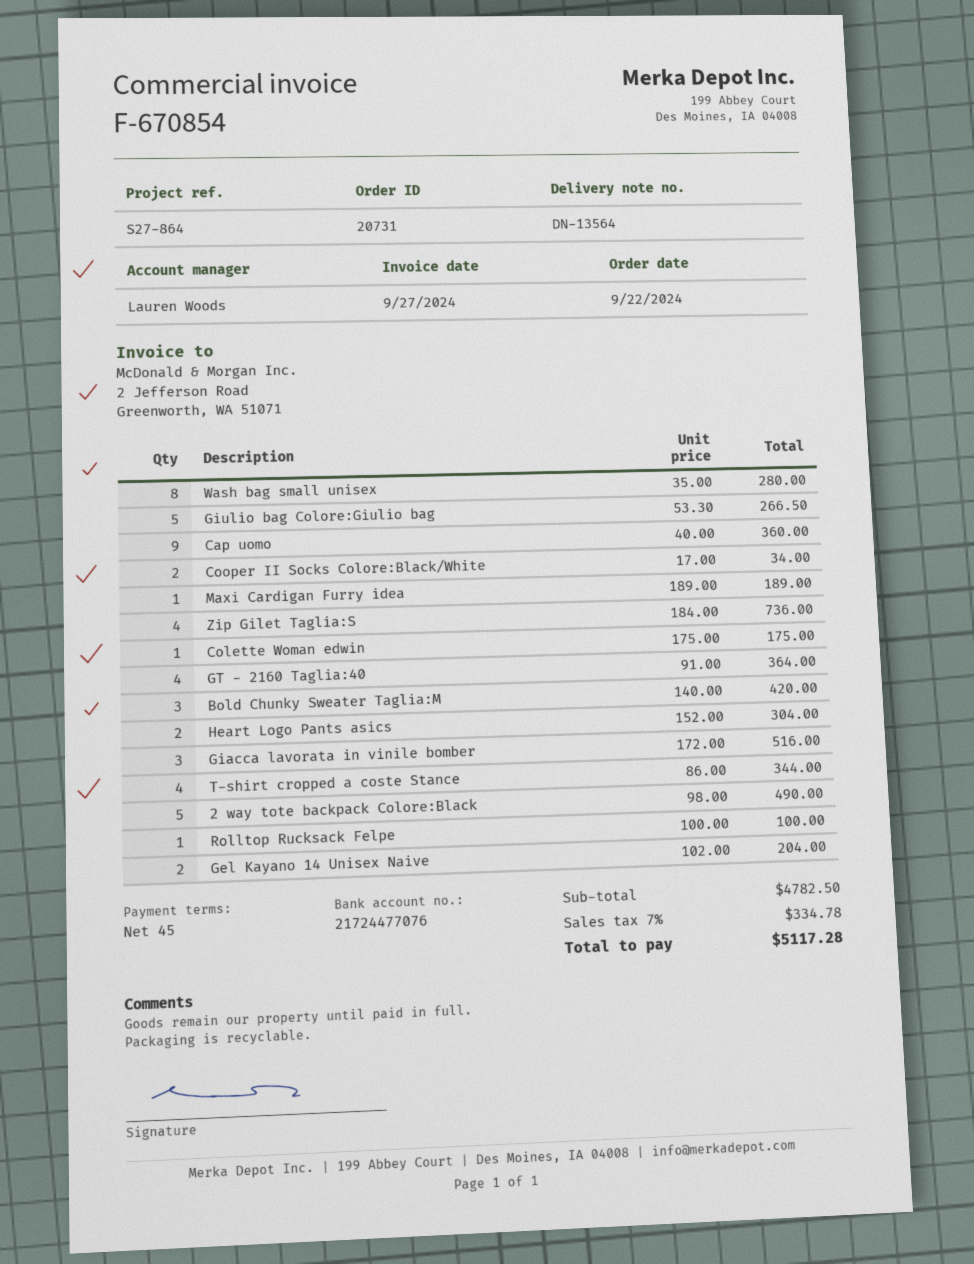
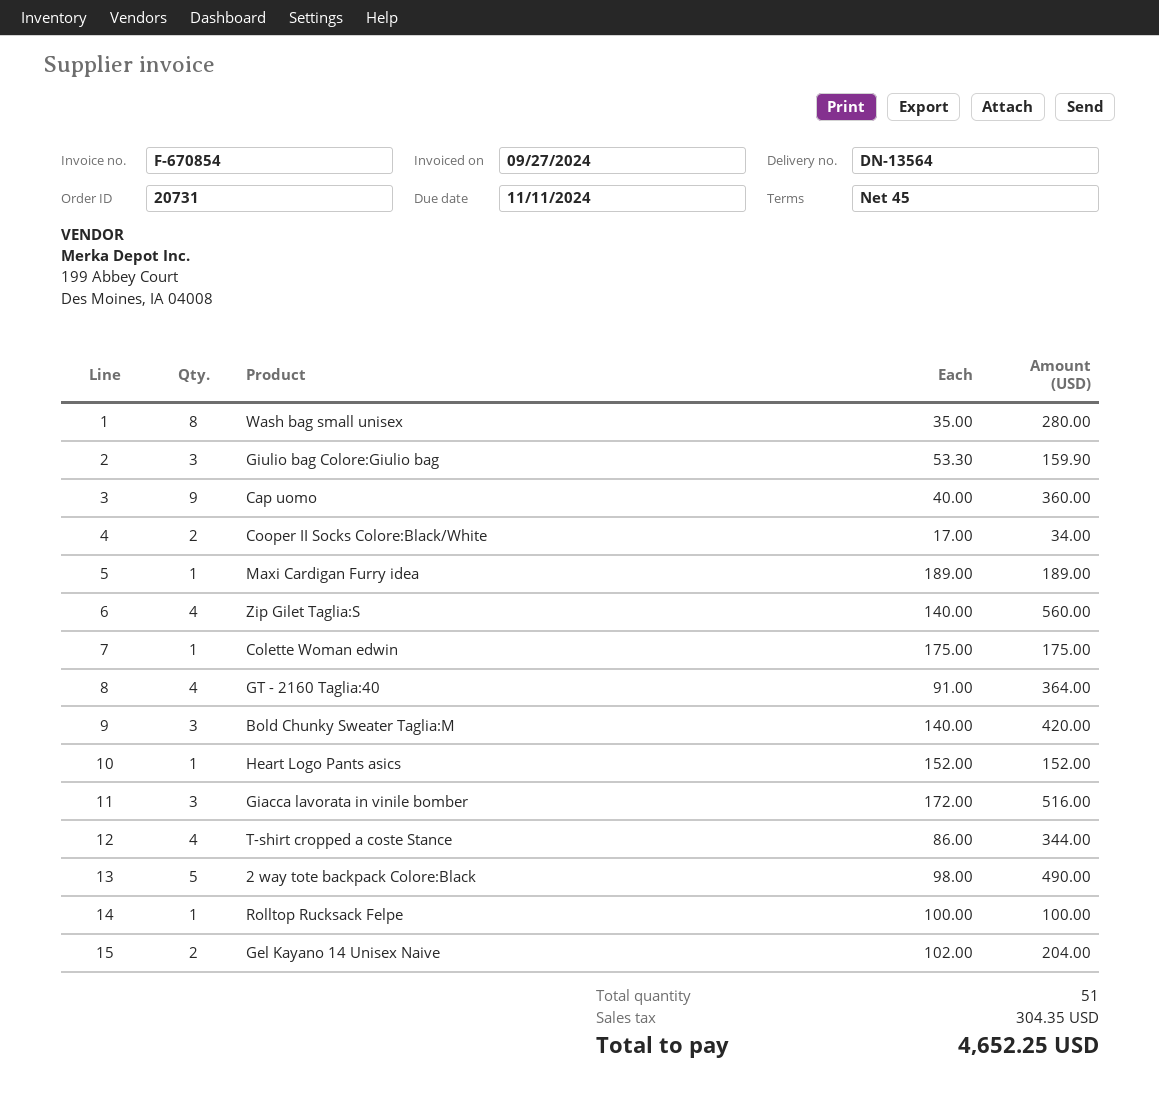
Giulio bag Colore:Giulio bag: 5 x 53.30 = 266.50 -> 3 x 53.30 = 159.90
Zip Gilet Taglia:S: 4 x 184.00 = 736.00 -> 4 x 140.00 = 560.00
Heart Logo Pants asics: 2 x 152.00 = 304.00 -> 1 x 152.00 = 152.00
tax: 334.78 -> 304.35
total: 5117.28 -> 4652.25

